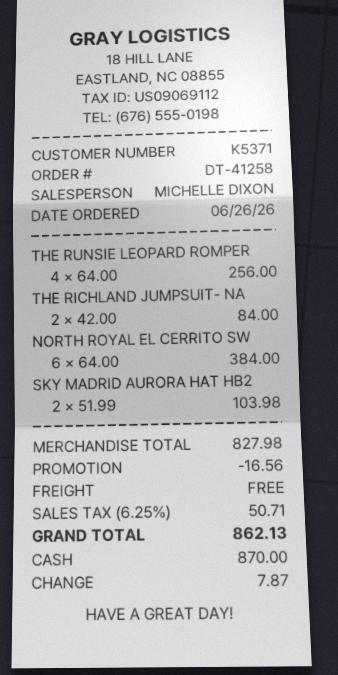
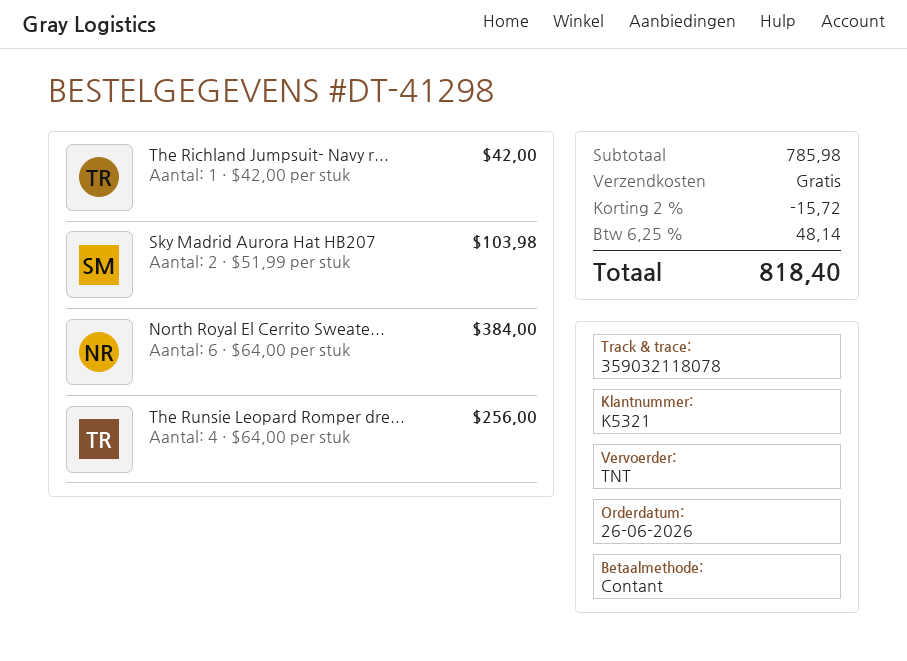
order number: DT-41258 -> DT-41298
customer number: K5371 -> K5321
THE RICHLAND JUMPSUIT- NA: 2 x 42.00 = 84.00 -> 1 x 42.00 = 42.00
subtotal: 827.98 -> 785.98
discount: 16.56 -> 15.72
tax: 6.25% = 50.71 -> 6.25% = 48.14
total: 862.13 -> 818.40

